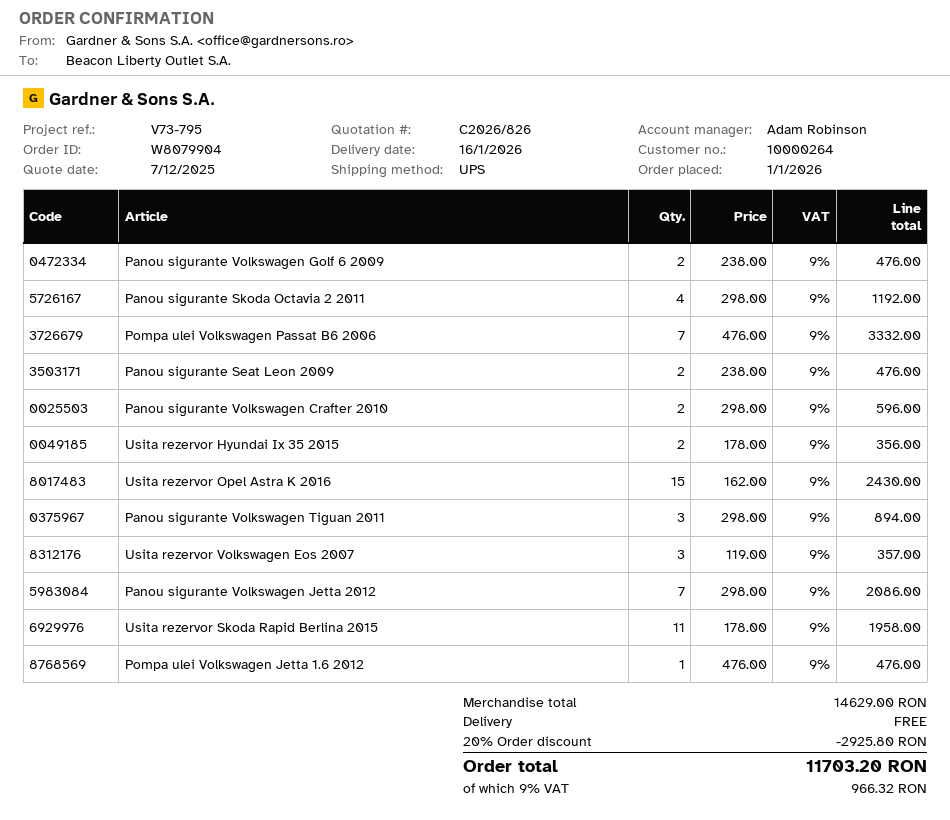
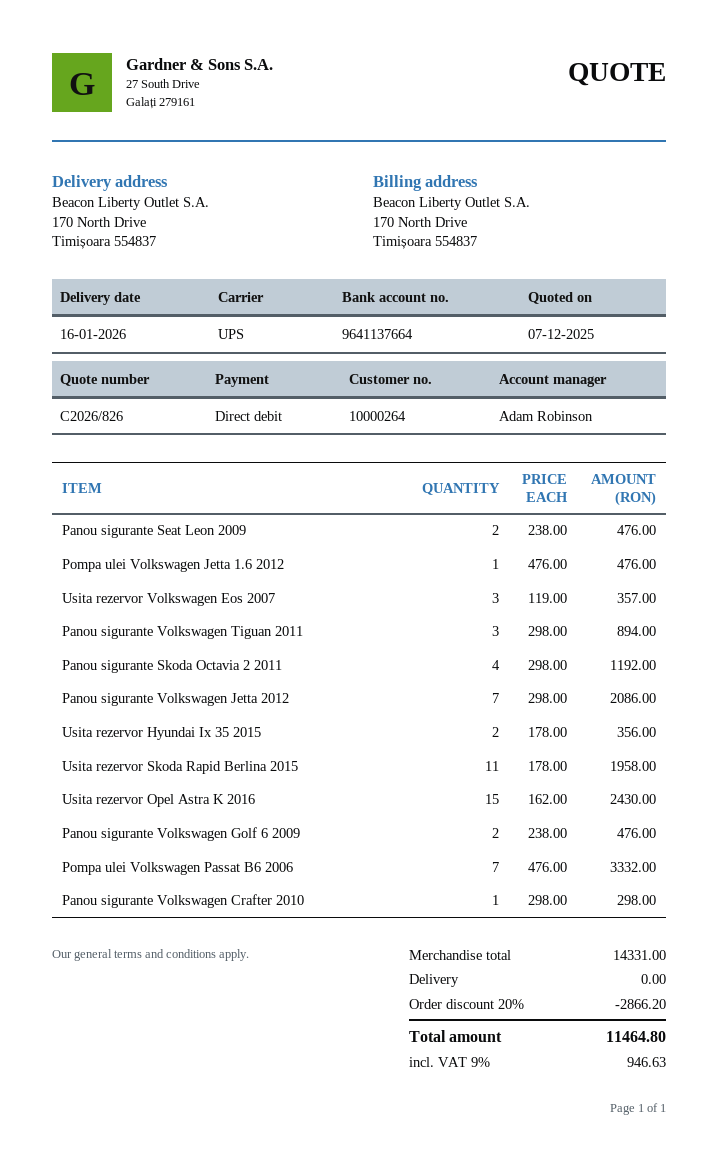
Panou sigurante Volkswagen Crafter 2010: 2 x 298.00 = 596.00 -> 1 x 298.00 = 298.00
subtotal: 14629.00 -> 14331.00
discount: 20% = 2925.80 -> 20% = 2866.20
tax: 9% = 966.32 -> 9% = 946.63
total: 11703.20 -> 11464.80

